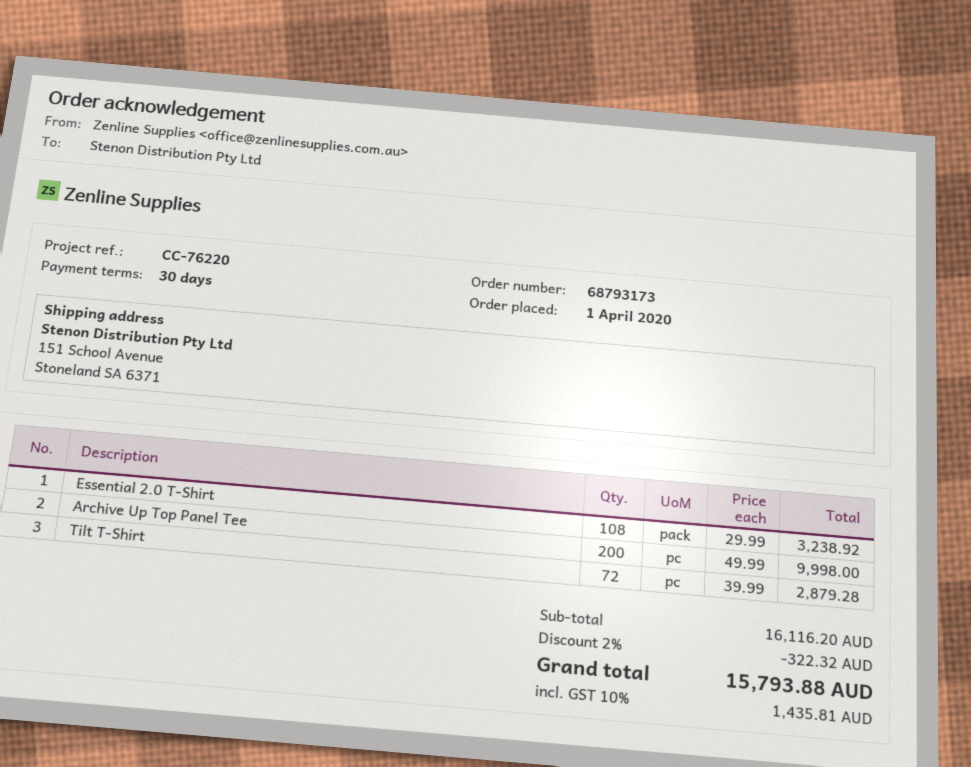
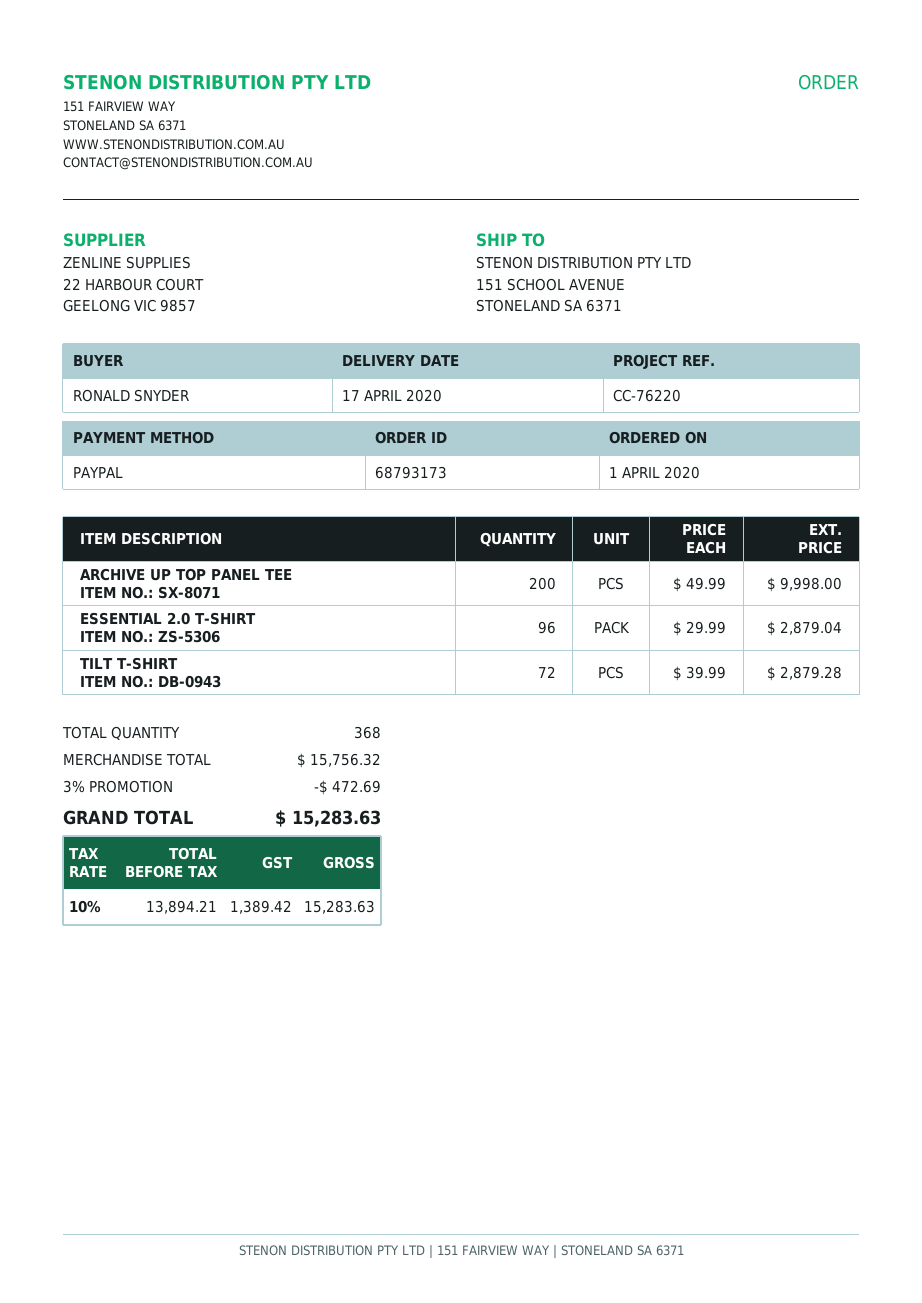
Essential 2.0 T-Shirt: 108 x 29.99 = 3238.92 -> 96 x 29.99 = 2879.04
subtotal: 16116.20 -> 15756.32
discount: 2% = 322.32 -> 3% = 472.69
tax: 10% = 1435.81 -> 10% = 1389.42
total: 15793.88 -> 15283.63

